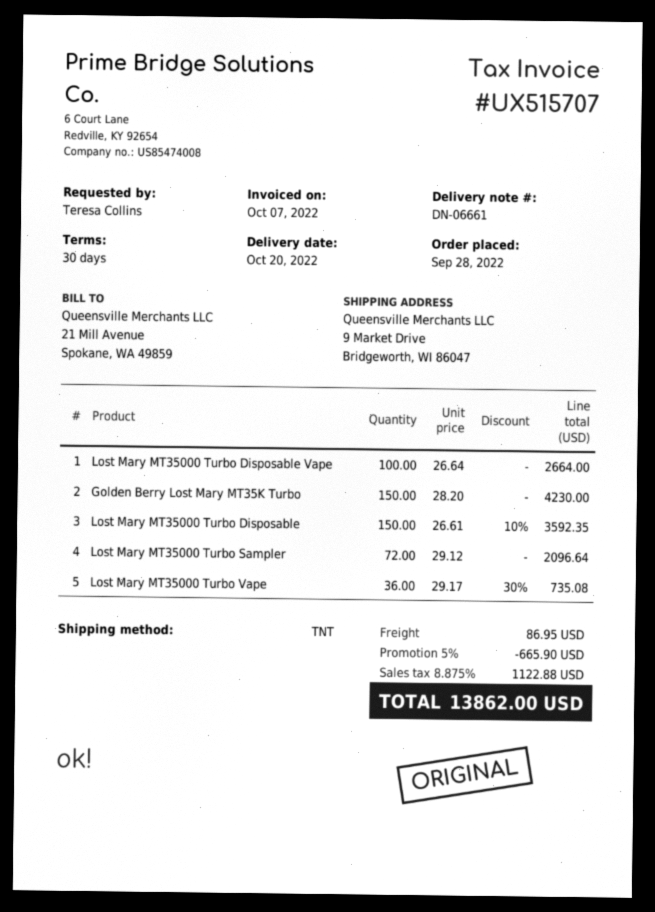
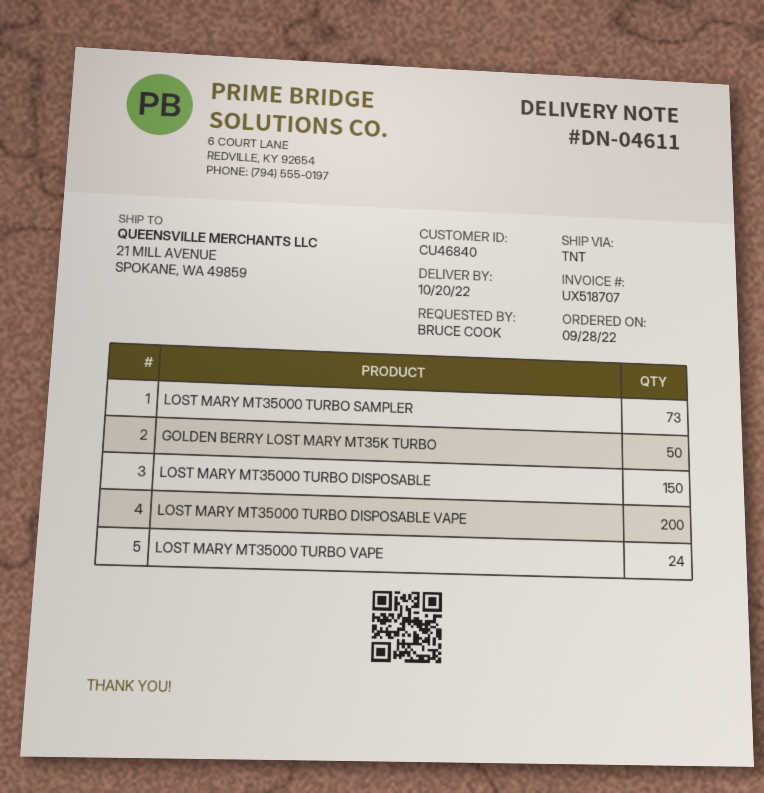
delivery note number: DN-06661 -> DN-04611
invoice number: UX515707 -> UX518707
ordered by: Teresa Collins -> BRUCE COOK
ship to: 9 Market Drive, Bridgeworth, WI 86047 -> 21 MILL AVENUE, SPOKANE, WA 49859
Lost Mary MT35000 Turbo Disposable Vape: 100 -> 200
Golden Berry Lost Mary MT35K Turbo: 150 -> 50
Lost Mary MT35000 Turbo Sampler: 72 -> 73
Lost Mary MT35000 Turbo Vape: 36 -> 24

